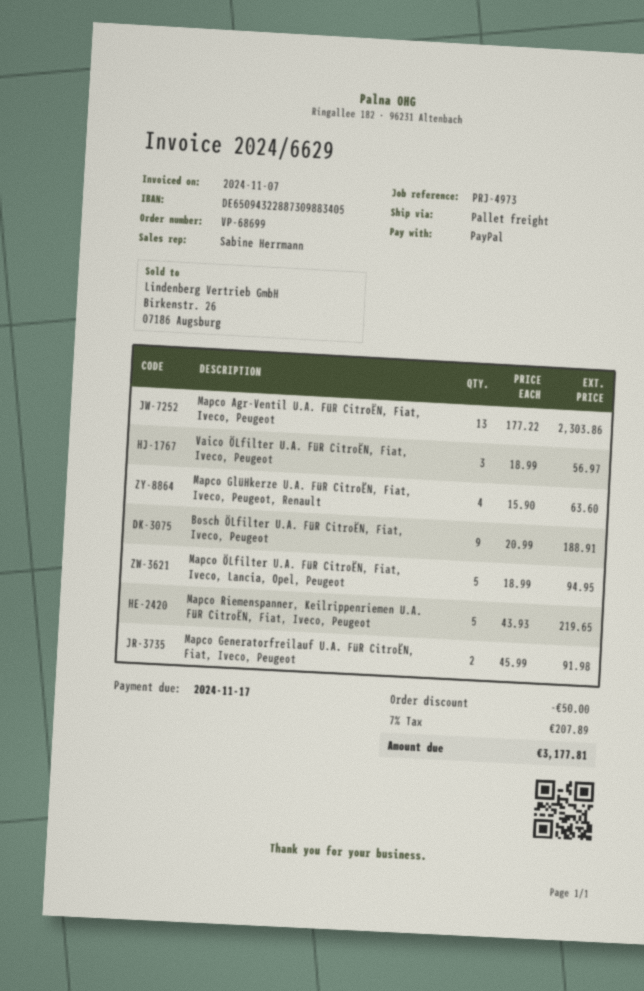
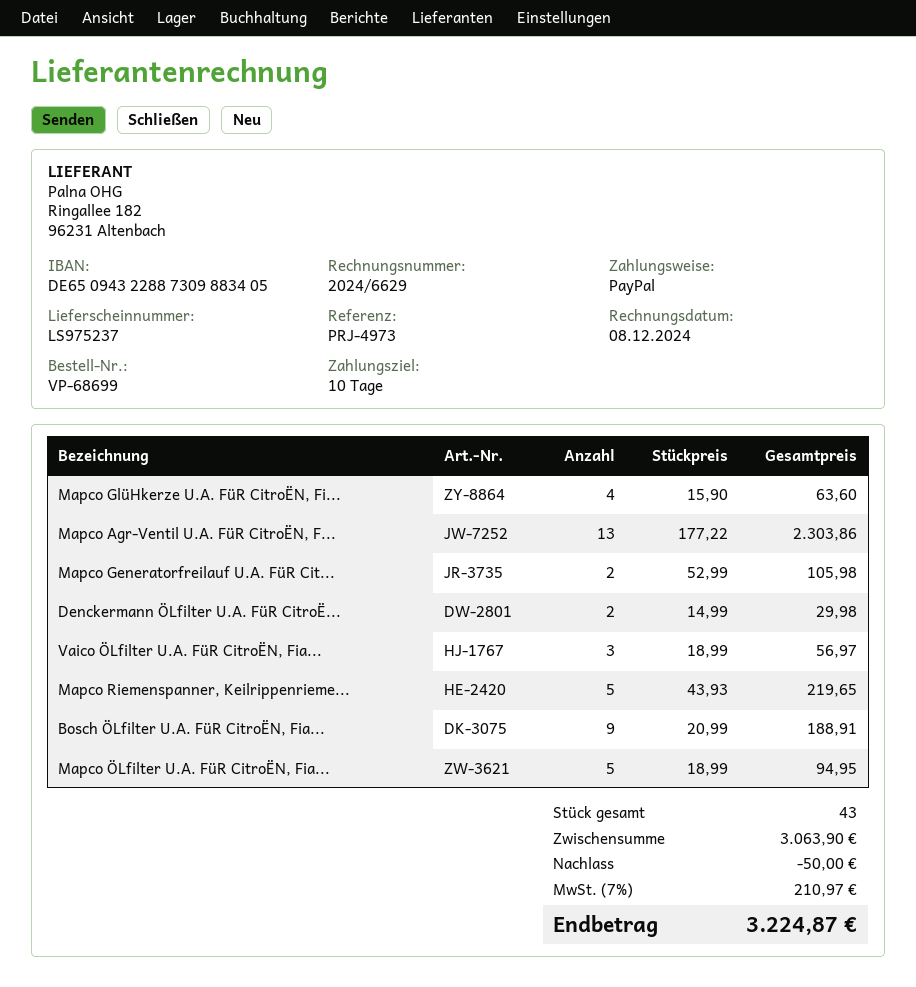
invoice date: 2024-11-07 -> 2024-12-08
Mapco Generatorfreilauf U.A. FüR CitroËN, Fiat, Iveco, Peugeot: 2 x 45.99 = 91.98 -> 2 x 52.99 = 105.98
Denckermann ÖLfilter U.A. FüR CitroË...: none -> 2 x 14.99 = 29.98
tax: 7% = 207.89 -> 7% = 210.97
total: 3177.81 -> 3224.87

